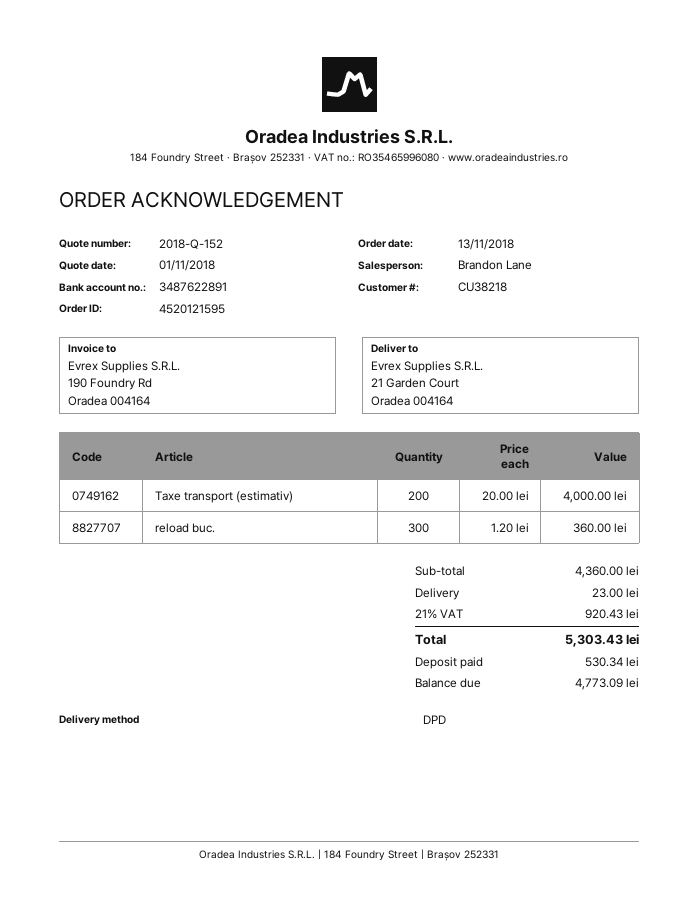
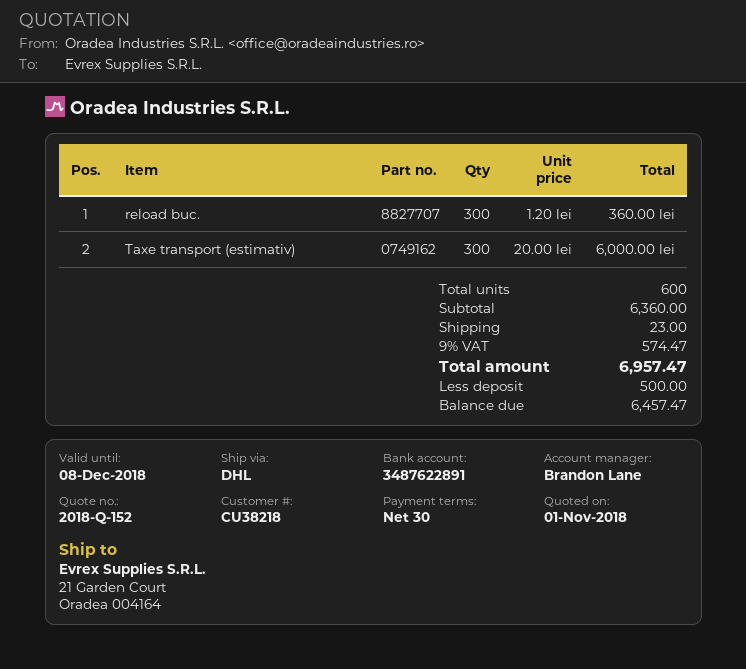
shipping method: DPD -> DHL
Taxe transport (estimativ): 200 x 20.00 = 4000.00 -> 300 x 20.00 = 6000.00
subtotal: 4360.00 -> 6360.00
tax: 21% = 920.43 -> 9% = 574.47
total: 5303.43 -> 6957.47
deposit: 530.34 -> 500.00
balance: 4773.09 -> 6457.47

